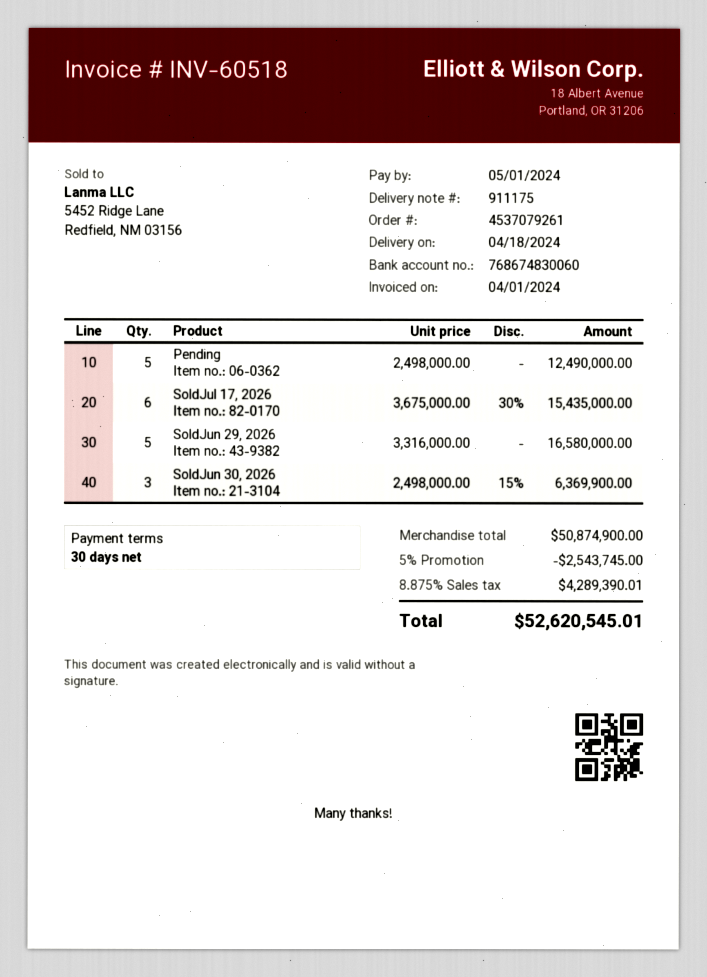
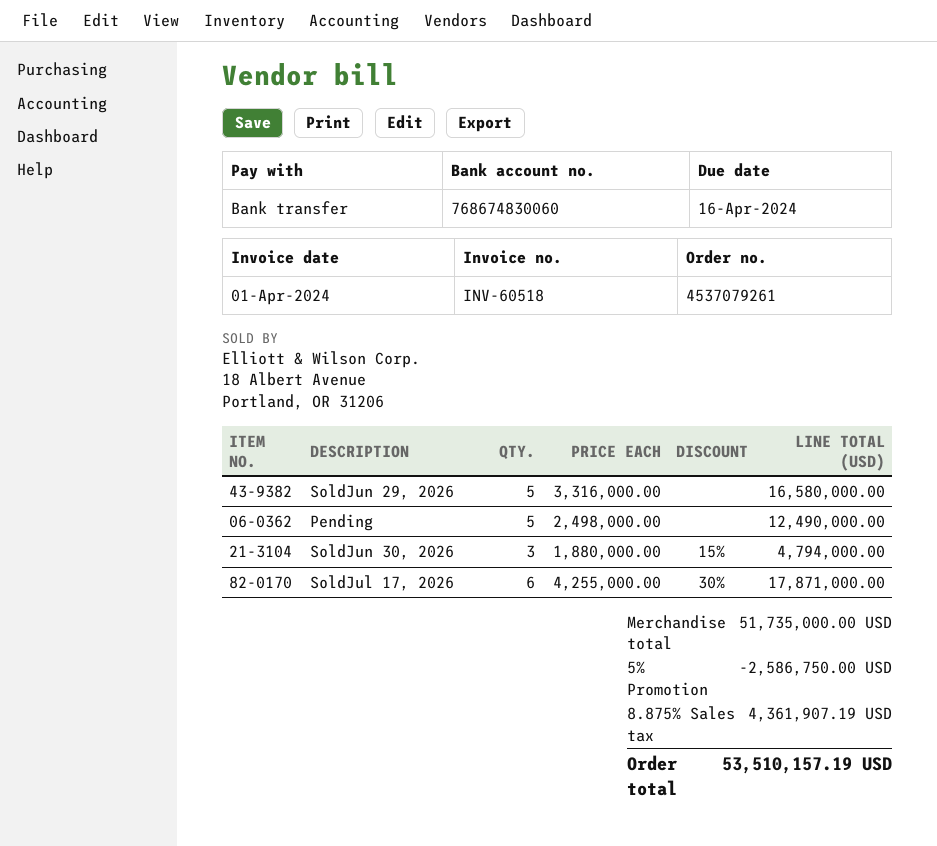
due date: 2024-05-01 -> 2024-04-16
SoldJul 17, 2026: 6 x 3675000.00 - 30% = 15435000.00 -> 6 x 4255000.00 - 30% = 17871000.00
SoldJun 30, 2026: 3 x 2498000.00 - 15% = 6369900.00 -> 3 x 1880000.00 - 15% = 4794000.00
subtotal: 50874900.00 -> 51735000.00
discount: 5% = 2543745.00 -> 5% = 2586750.00
tax: 8.875% = 4289390.01 -> 8.875% = 4361907.19
total: 52620545.01 -> 53510157.19

